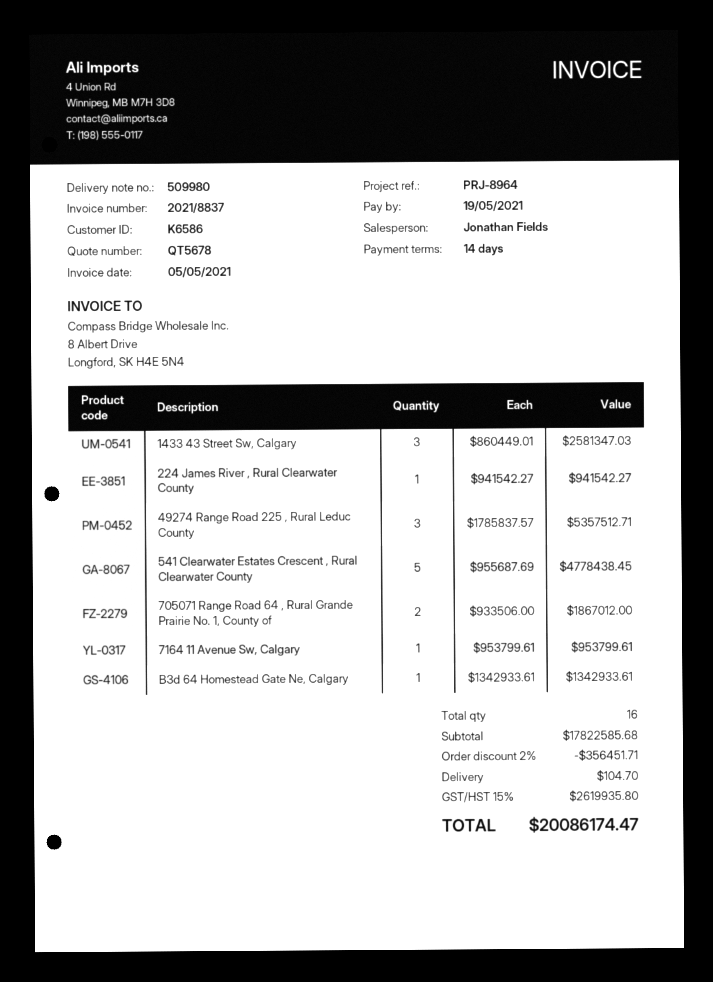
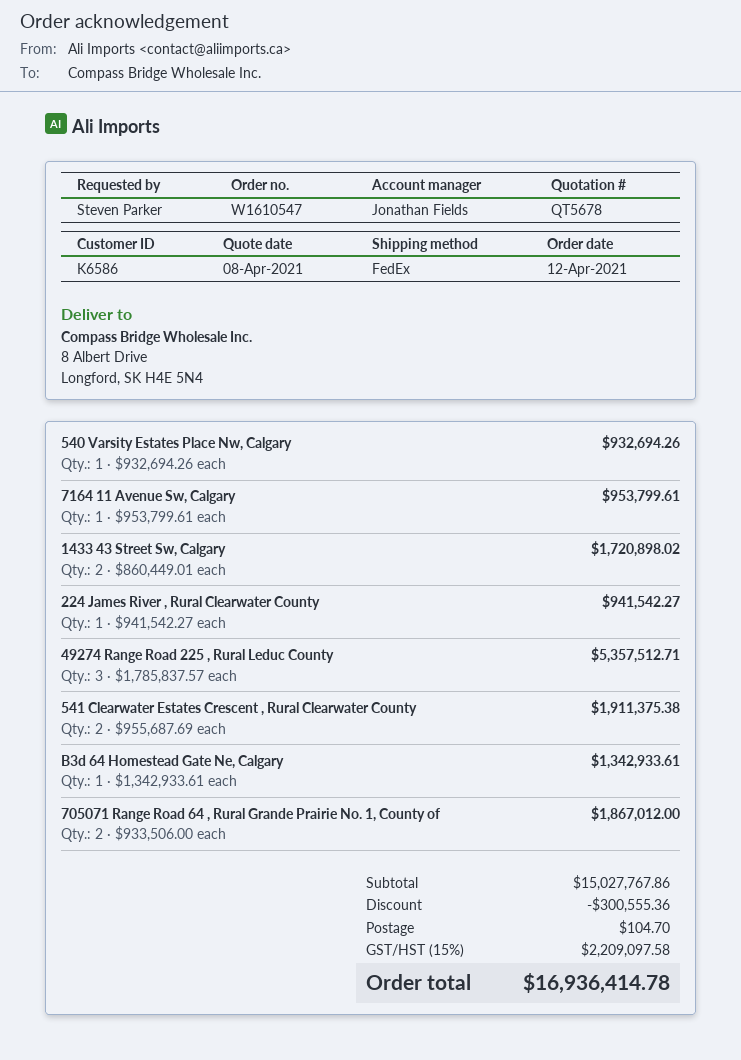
1433 43 Street Sw, Calgary: 3 x 860449.01 = 2581347.03 -> 2 x 860449.01 = 1720898.02
541 Clearwater Estates Crescent , Rural Clearwater County: 5 x 955687.69 = 4778438.45 -> 2 x 955687.69 = 1911375.38
540 Varsity Estates Place Nw, Calgary: none -> 1 x 932694.26 = 932694.26
subtotal: 17822585.68 -> 15027767.86
discount: 356451.71 -> 300555.36
tax: 15% = 2619935.80 -> 15% = 2209097.58
total: 20086174.47 -> 16936414.78

